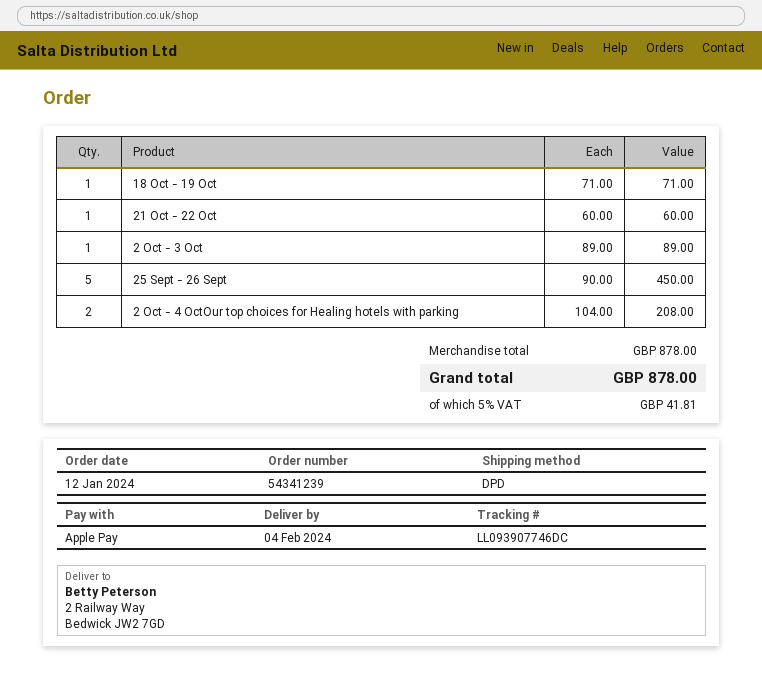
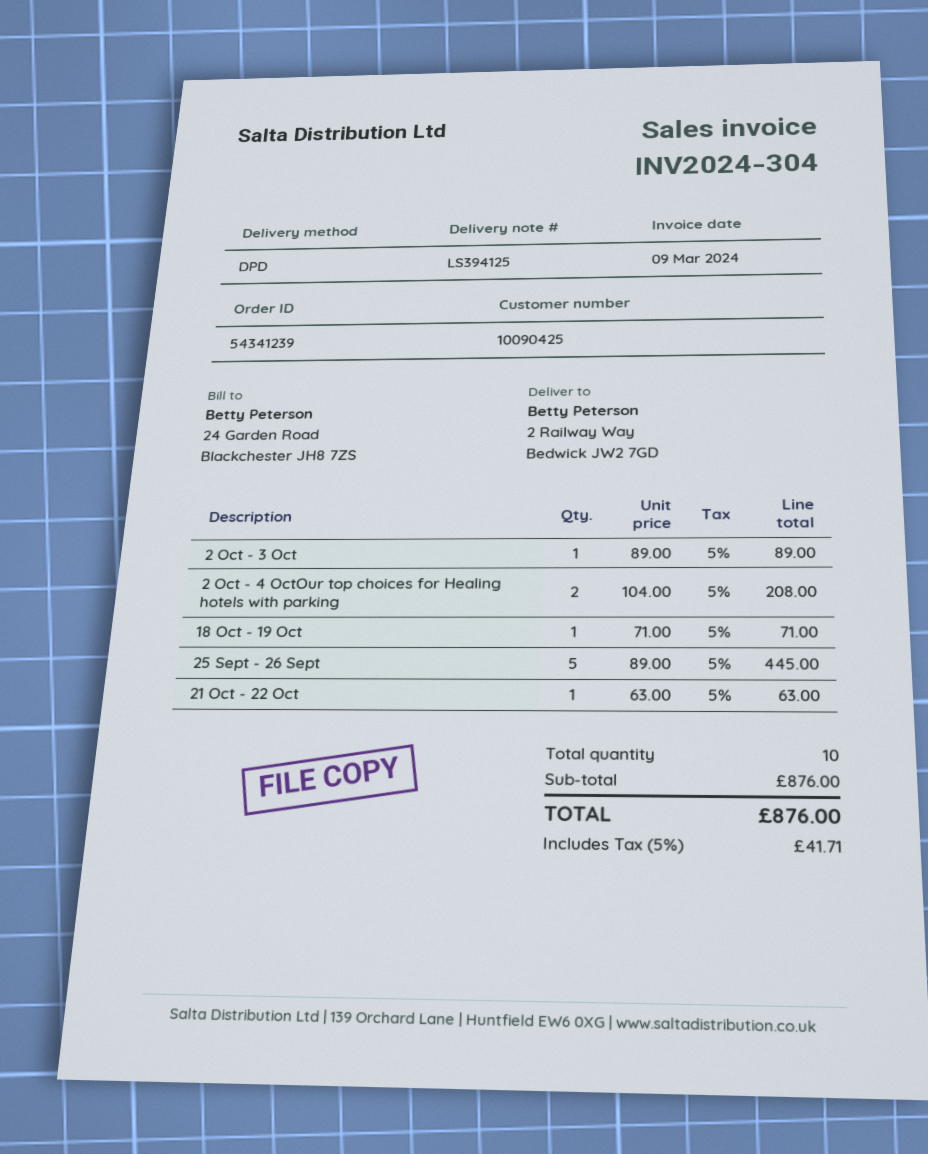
21 Oct - 22 Oct: 1 x 60.00 = 60.00 -> 1 x 63.00 = 63.00
25 Sept - 26 Sept: 5 x 90.00 = 450.00 -> 5 x 89.00 = 445.00
subtotal: 878.00 -> 876.00
tax: 5% = 41.81 -> 5% = 41.71
total: 878.00 -> 876.00

